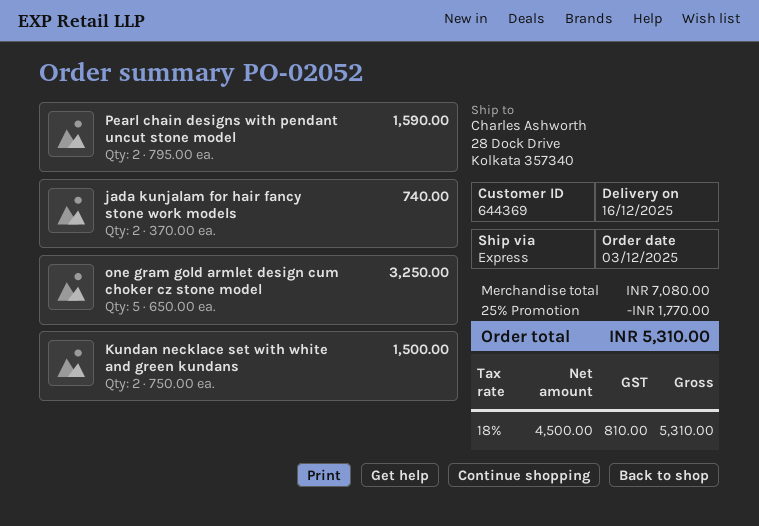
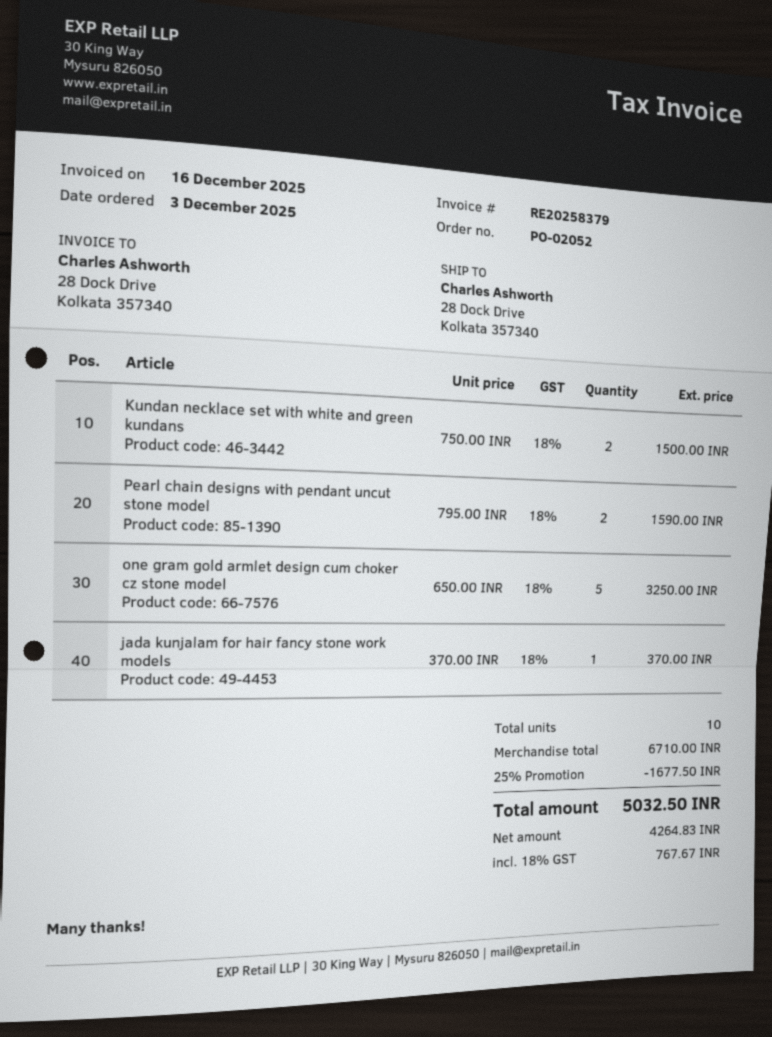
jada kunjalam for hair fancy stone work models: 2 x 370.00 = 740.00 -> 1 x 370.00 = 370.00
subtotal: 7080.00 -> 6710.00
discount: 25% = 1770.00 -> 25% = 1677.50
net: 4500.00 -> 4264.83
tax: 18% = 810.00 -> 18% = 767.67
total: 5310.00 -> 5032.50

